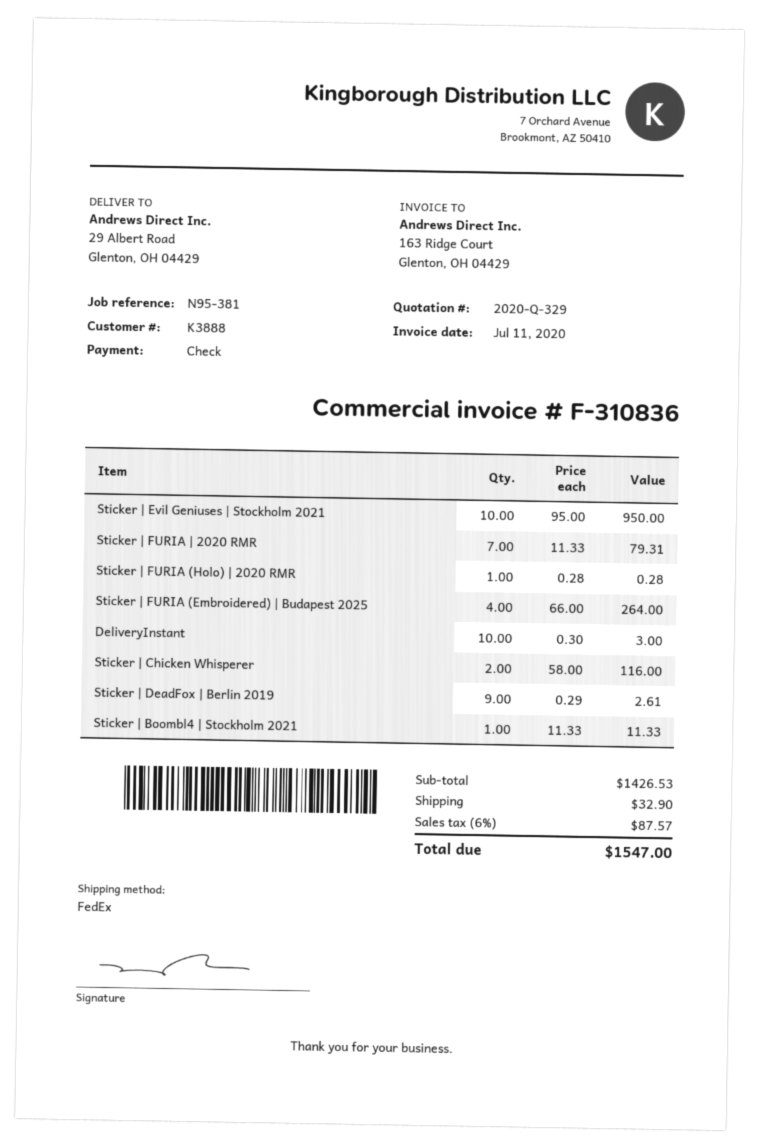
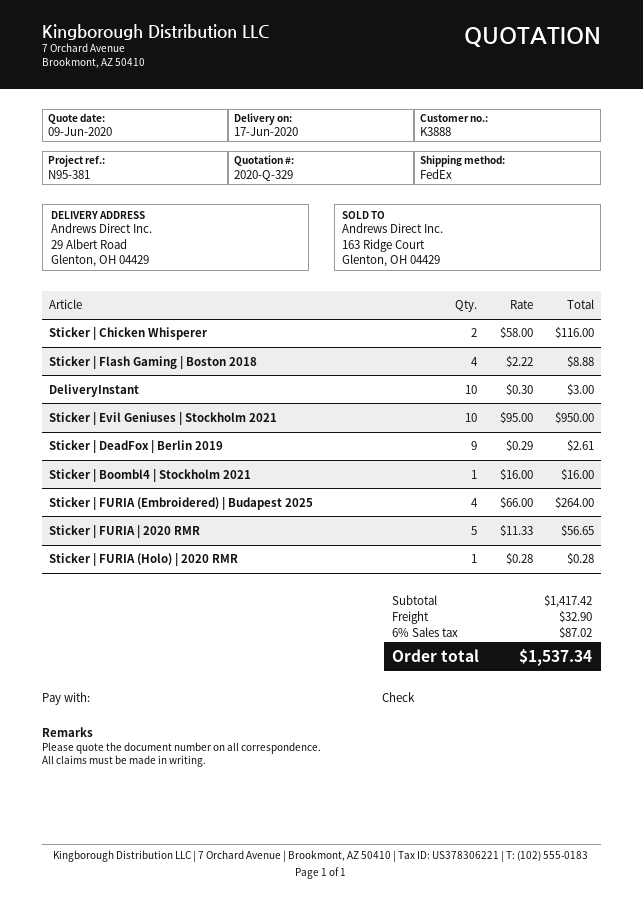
Sticker | FURIA | 2020 RMR: 7 x 11.33 = 79.31 -> 5 x 11.33 = 56.65
Sticker | Boombl4 | Stockholm 2021: 1 x 11.33 = 11.33 -> 1 x 16.00 = 16.00
Sticker | Flash Gaming | Boston 2018: none -> 4 x 2.22 = 8.88
subtotal: 1426.53 -> 1417.42
tax: 6% = 87.57 -> 6% = 87.02
total: 1547.00 -> 1537.34

